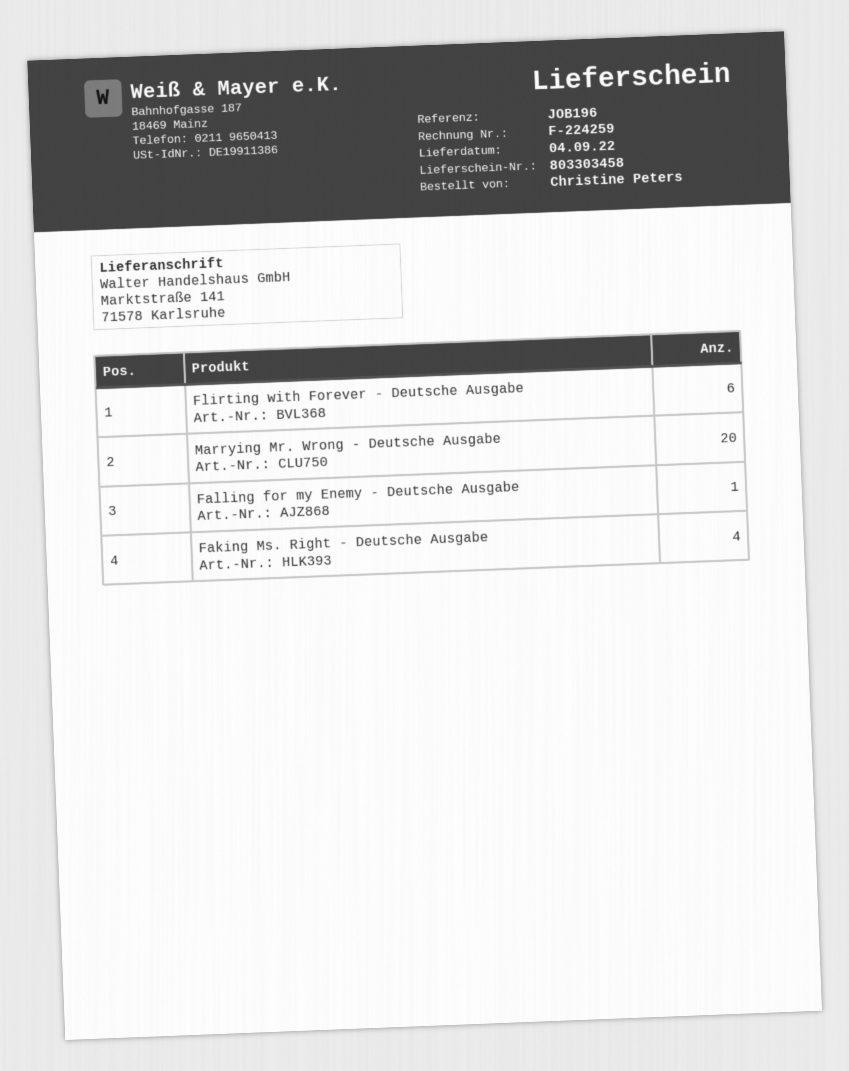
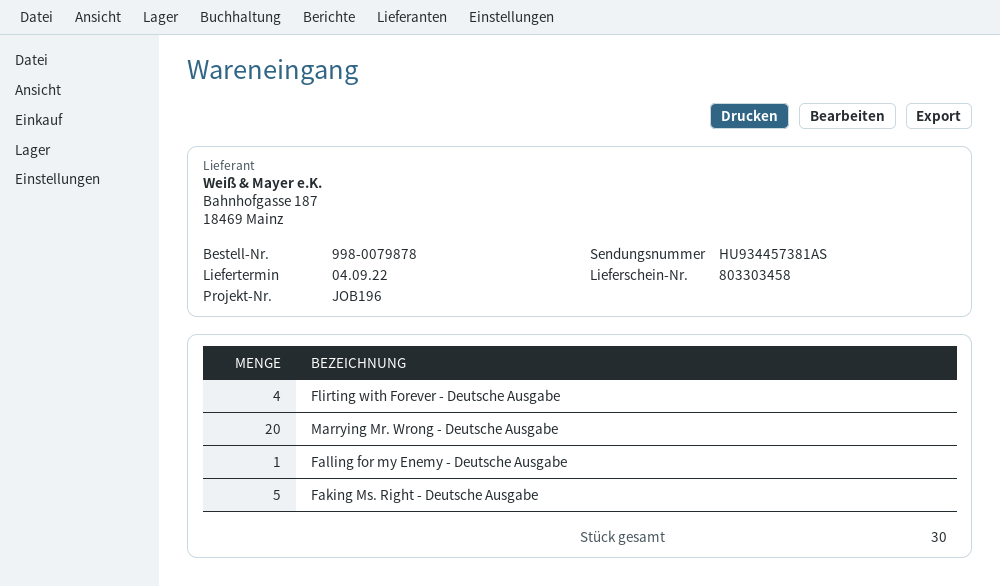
Flirting with Forever - Deutsche Ausgabe: 6 -> 4
Faking Ms. Right - Deutsche Ausgabe: 4 -> 5

